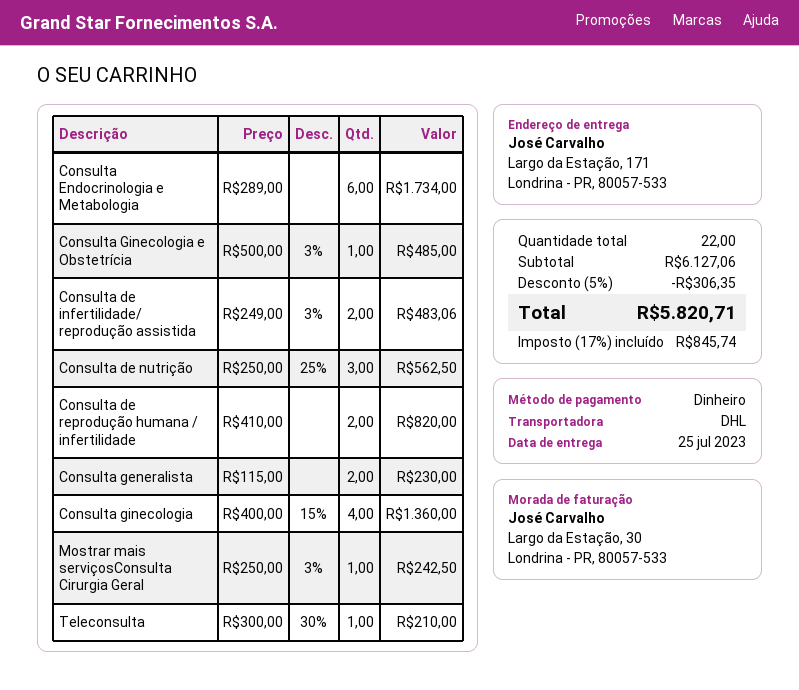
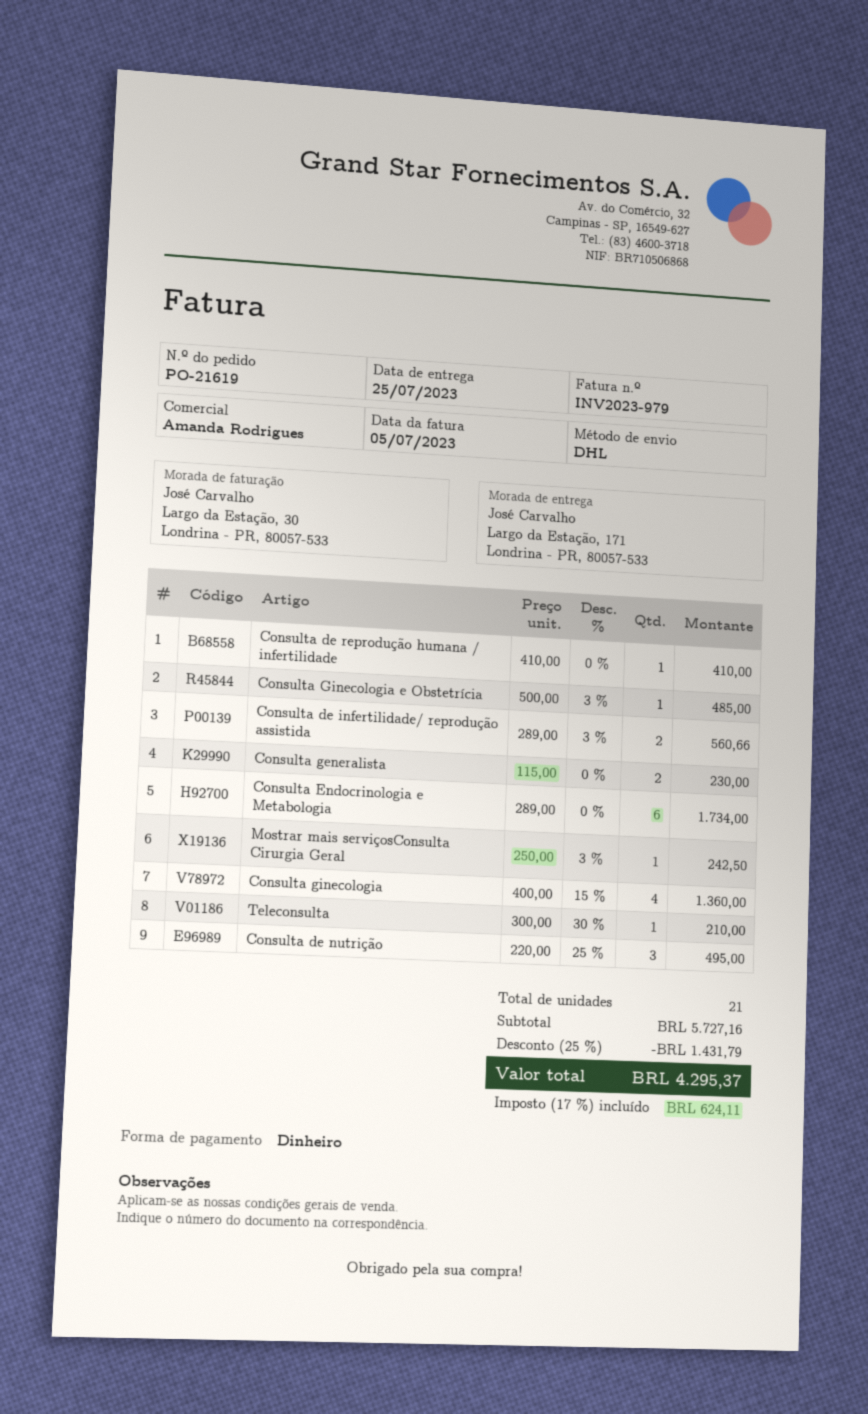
Consulta de infertilidade/ reprodução assistida: 2 x 249.00 - 3% = 483.06 -> 2 x 289.00 - 3% = 560.66
Consulta de nutrição: 3 x 250.00 - 25% = 562.50 -> 3 x 220.00 - 25% = 495.00
Consulta de reprodução humana / infertilidade: 2 x 410.00 = 820.00 -> 1 x 410.00 = 410.00
total quantity: 22 -> 21
subtotal: 6127.06 -> 5727.16
discount: 5% = 306.35 -> 25% = 1431.79
tax: 17% = 845.74 -> 17% = 624.11
total: 5820.71 -> 4295.37

